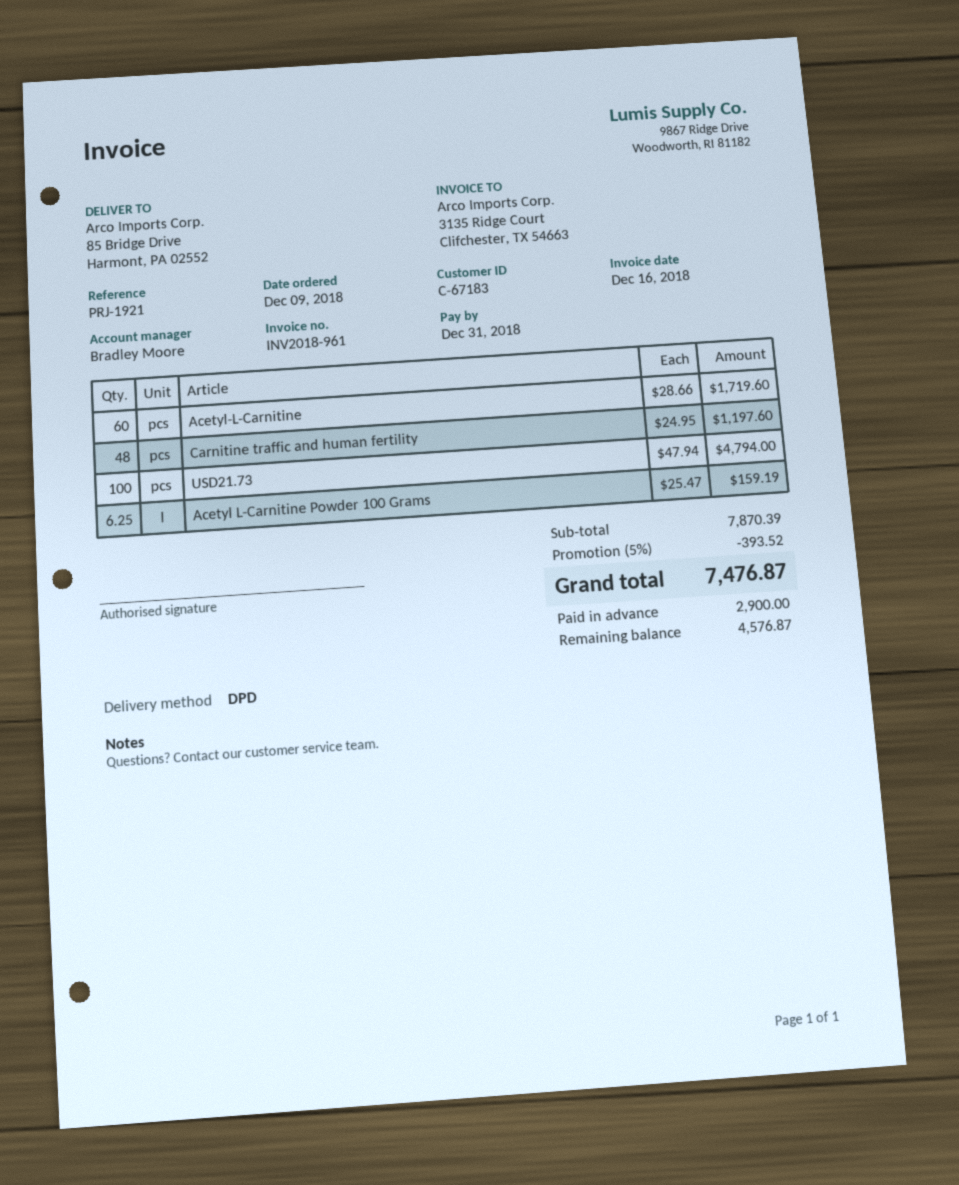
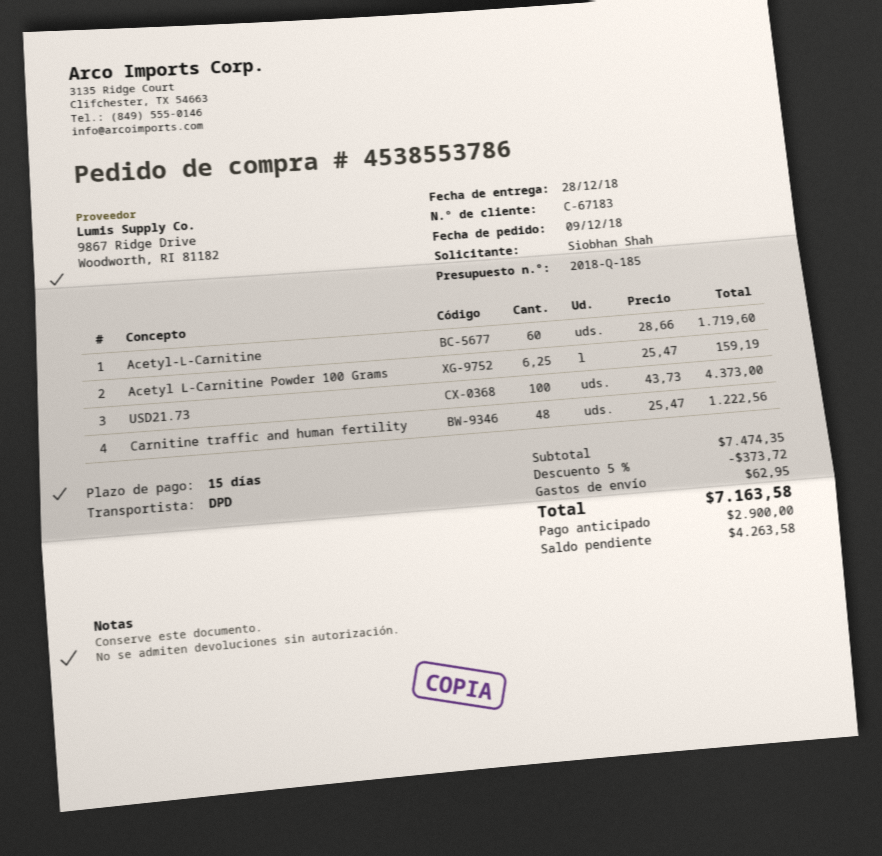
Carnitine traffic and human fertility: 48 x 24.95 = 1197.60 -> 48 x 25.47 = 1222.56
USD21.73: 100 x 47.94 = 4794.00 -> 100 x 43.73 = 4373.00
subtotal: 7870.39 -> 7474.35
discount: 5% = 393.52 -> 5% = 373.72
shipping: none -> 62.95
total: 7476.87 -> 7163.58
balance: 4576.87 -> 4263.58

